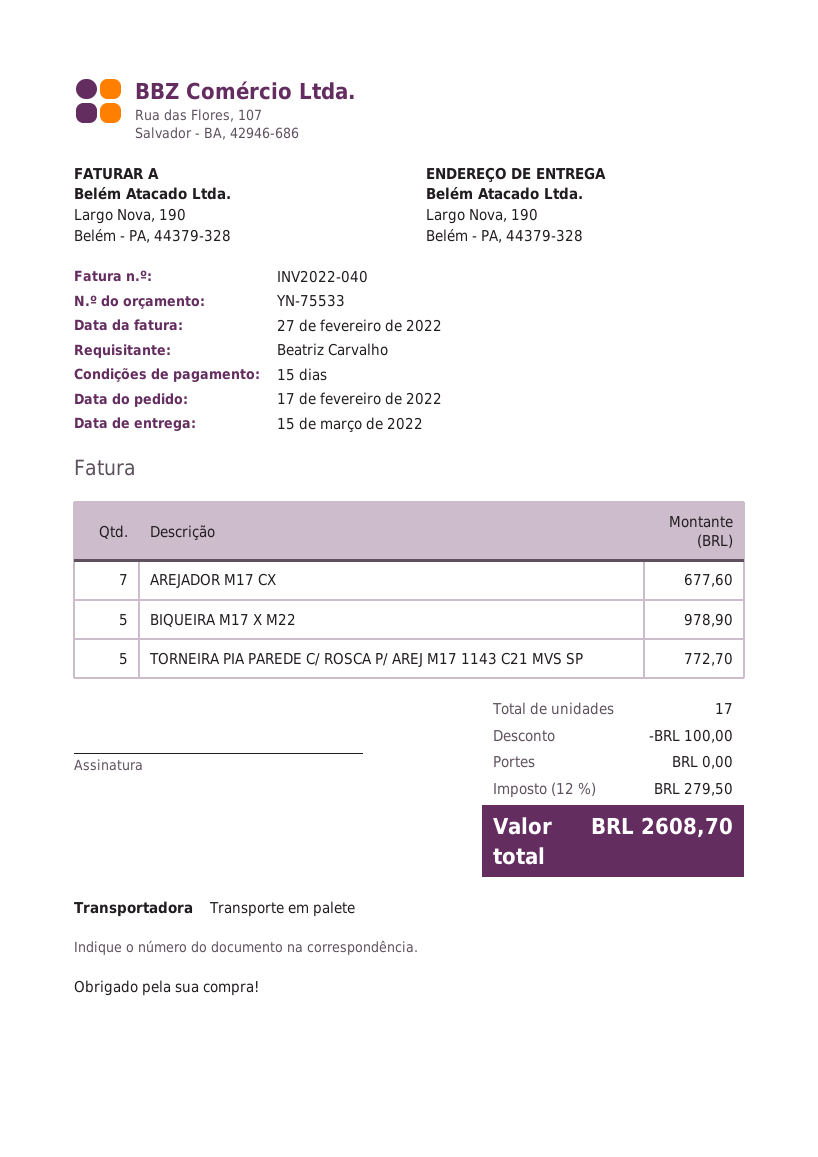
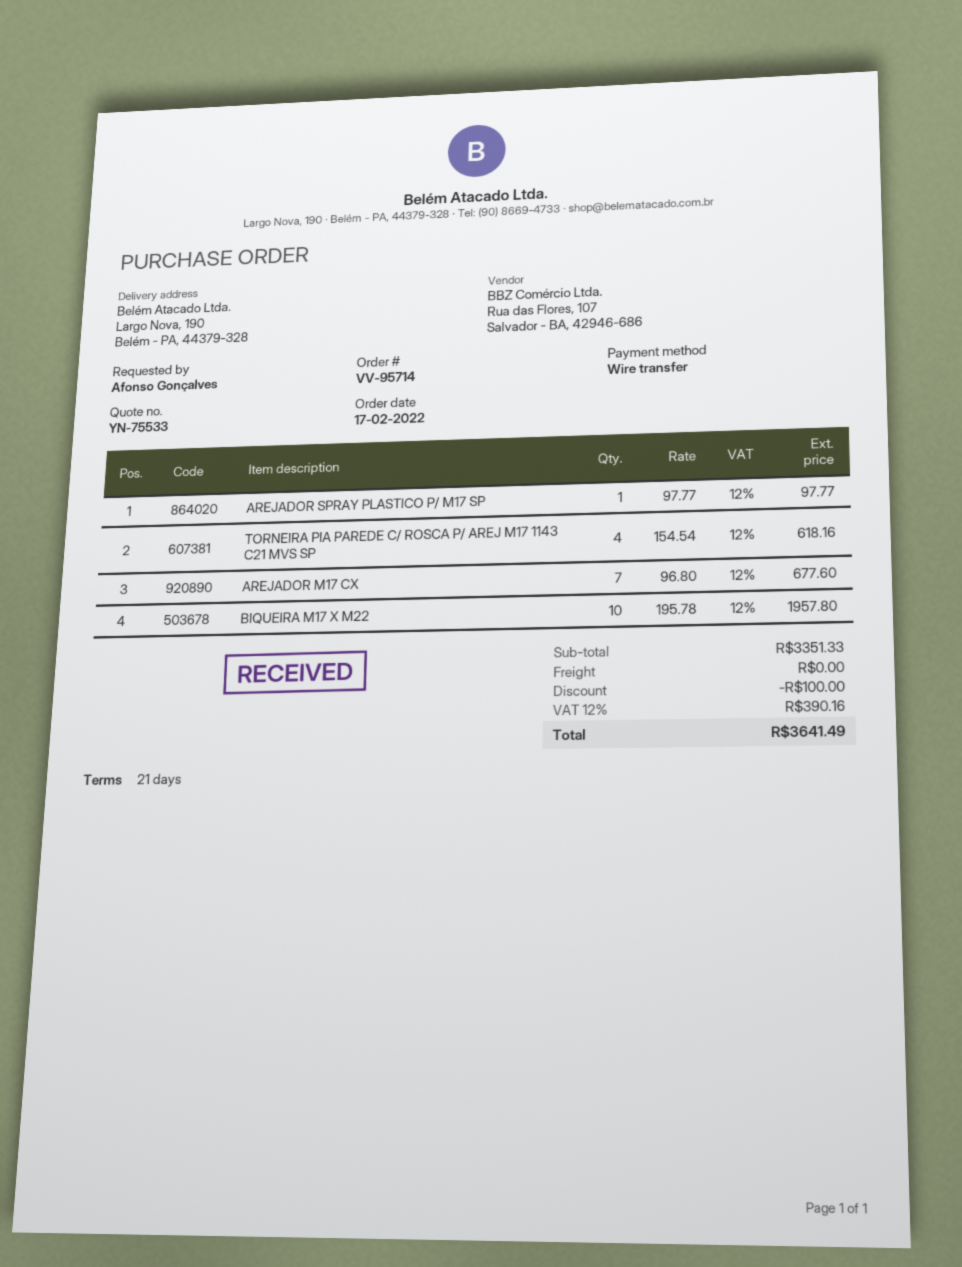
payment terms: 15 days -> 21 days
ordered by: Beatriz Carvalho -> Afonso Gonçalves
BIQUEIRA M17 X M22: 5 for 978.90 -> 10 for 1957.80
TORNEIRA PIA PAREDE C/ ROSCA P/ AREJ M17 1143 C21 MVS SP: 5 for 772.70 -> 4 for 618.16
AREJADOR SPRAY PLASTICO P/ M17 SP: none -> 1 for 97.77
tax: 12% = 279.50 -> 12% = 390.16
total: 2608.70 -> 3641.49

